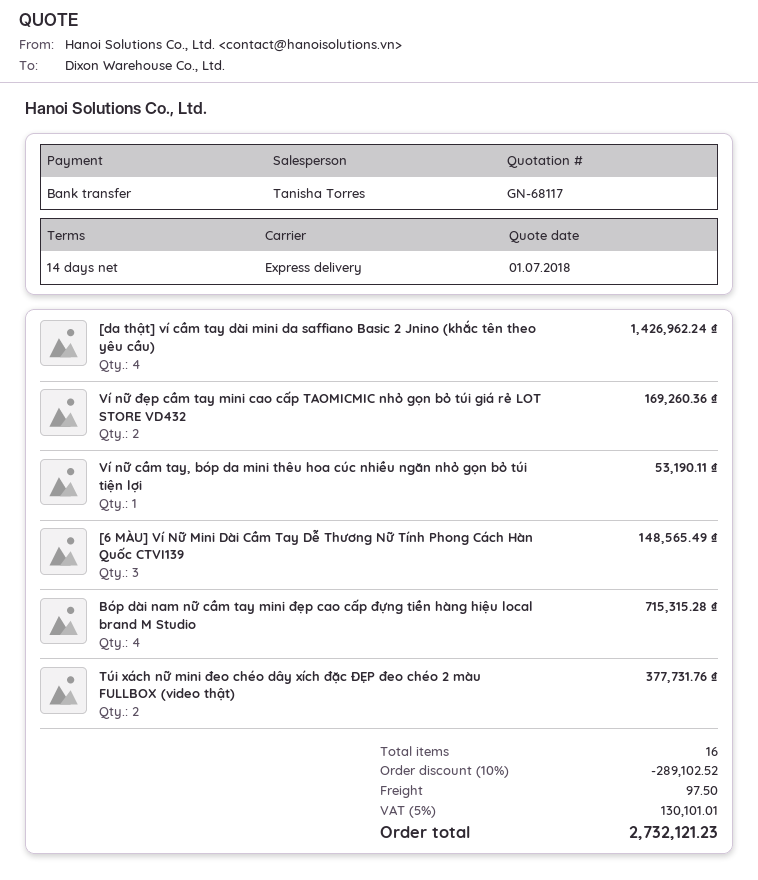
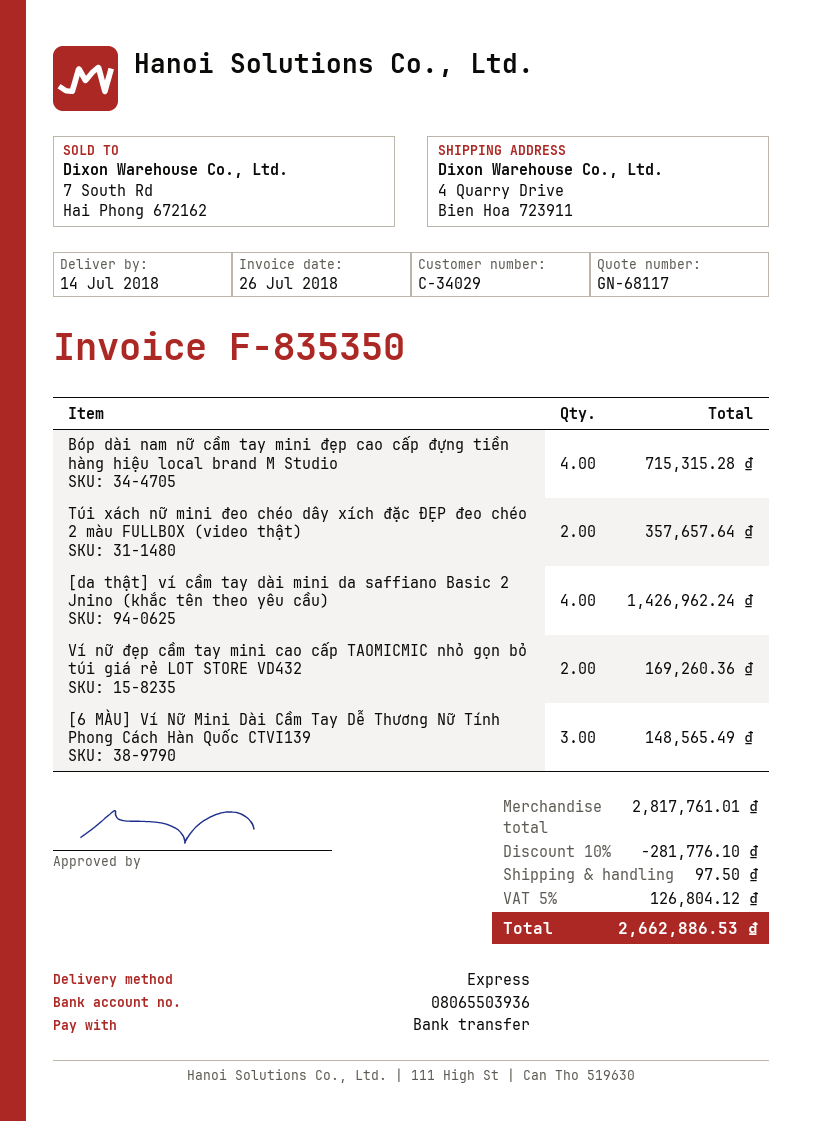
Ví nữ cầm tay, bóp da mini thêu hoa cúc nhiều ngăn nhỏ gọn bỏ túi tiện lợi: 1 for 53190.11 -> none
Túi xách nữ mini đeo chéo dây xích đặc ĐẸP đeo chéo 2 màu FULLBOX (video thật): 2 for 377731.76 -> 2 for 357657.64
discount: 10% = 289102.52 -> 10% = 281776.10
tax: 5% = 130101.01 -> 5% = 126804.12
total: 2732121.23 -> 2662886.53

